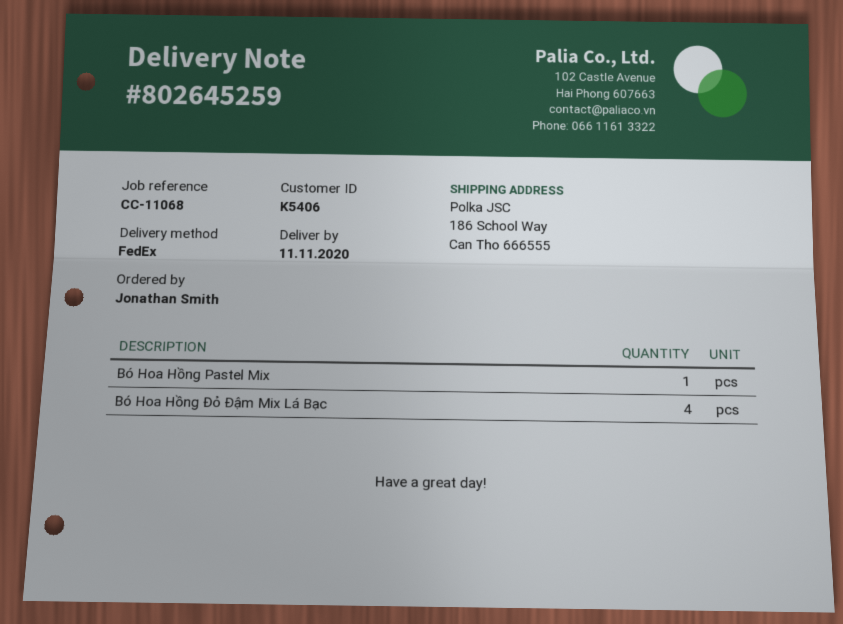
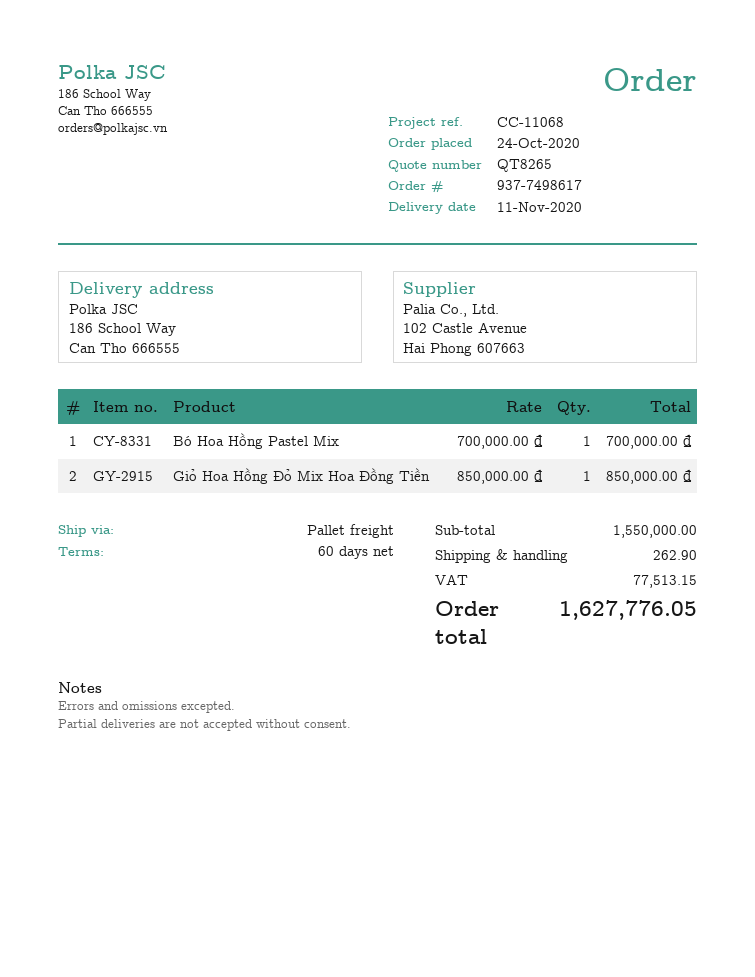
shipping method: FedEx -> pallet freight
Bó Hoa Hồng Đỏ Đậm Mix Lá Bạc: 4 -> none
Giỏ Hoa Hồng Đỏ Mix Hoa Đồng Tiền: none -> 1

